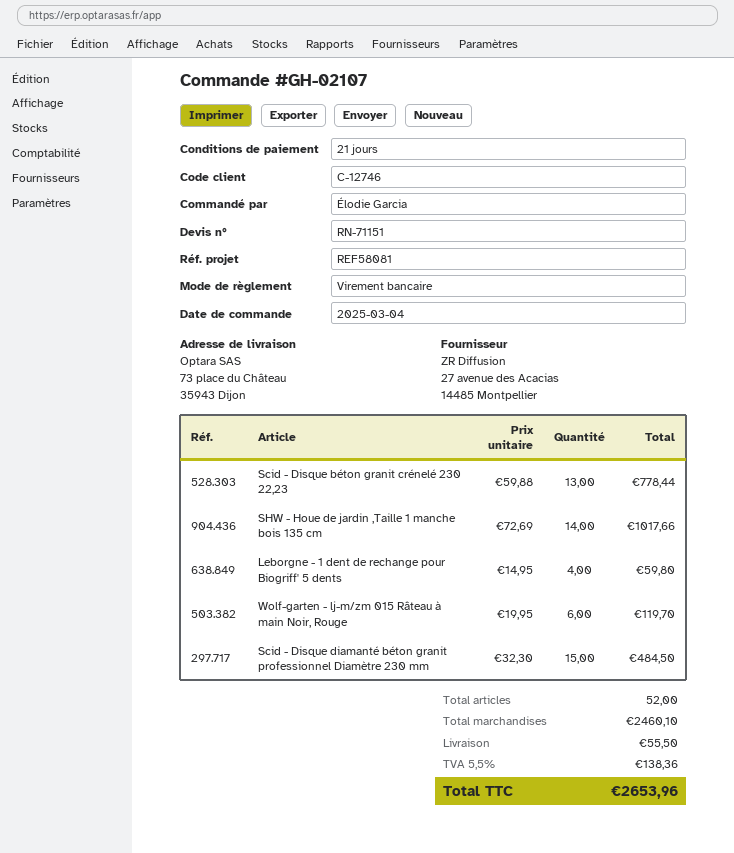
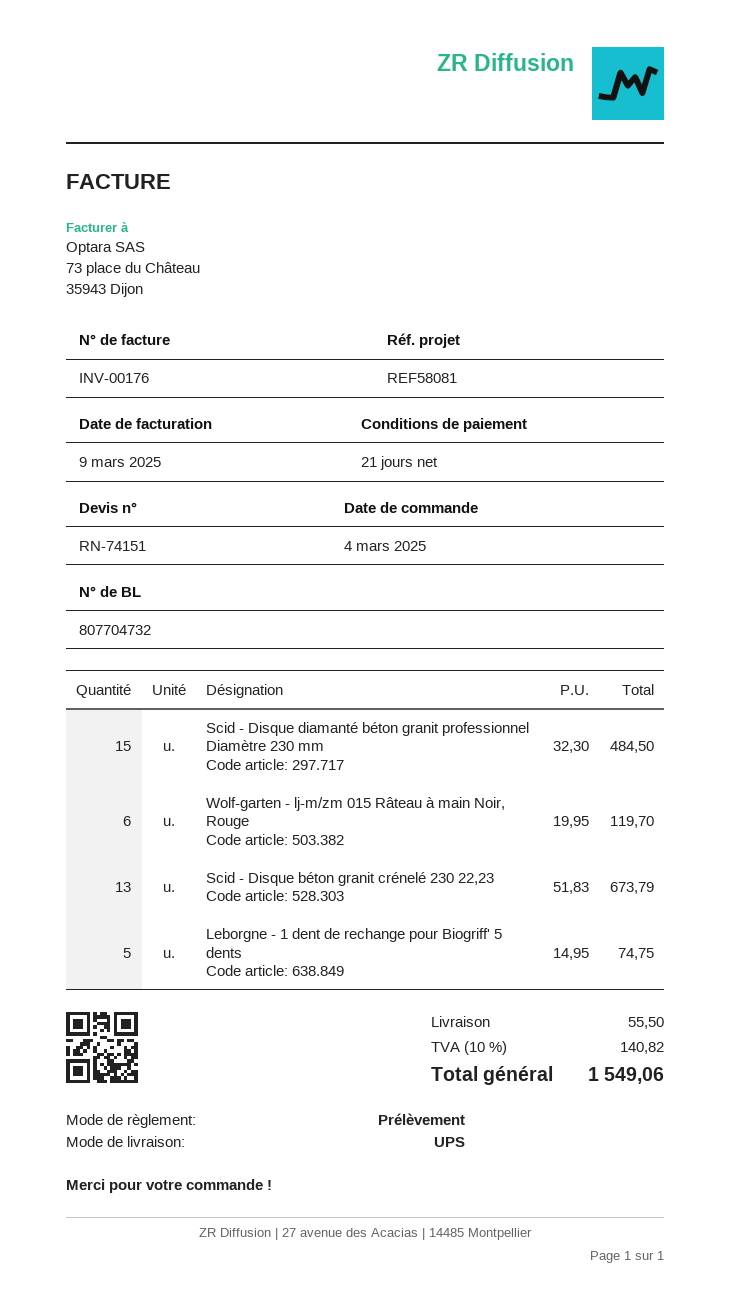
quote number: RN-71151 -> RN-74151
payment method: bank transfer -> direct debit
Scid - Disque béton granit crénelé 230 22,23: 13 x 59.88 = 778.44 -> 13 x 51.83 = 673.79
SHW - Houe de jardin ,Taille 1 manche bois 135 cm: 14 x 72.69 = 1017.66 -> none
Leborgne - 1 dent de rechange pour Biogriff' 5 dents: 4 x 14.95 = 59.80 -> 5 x 14.95 = 74.75
tax: 5.5% = 138.36 -> 10% = 140.82
total: 2653.96 -> 1549.06

